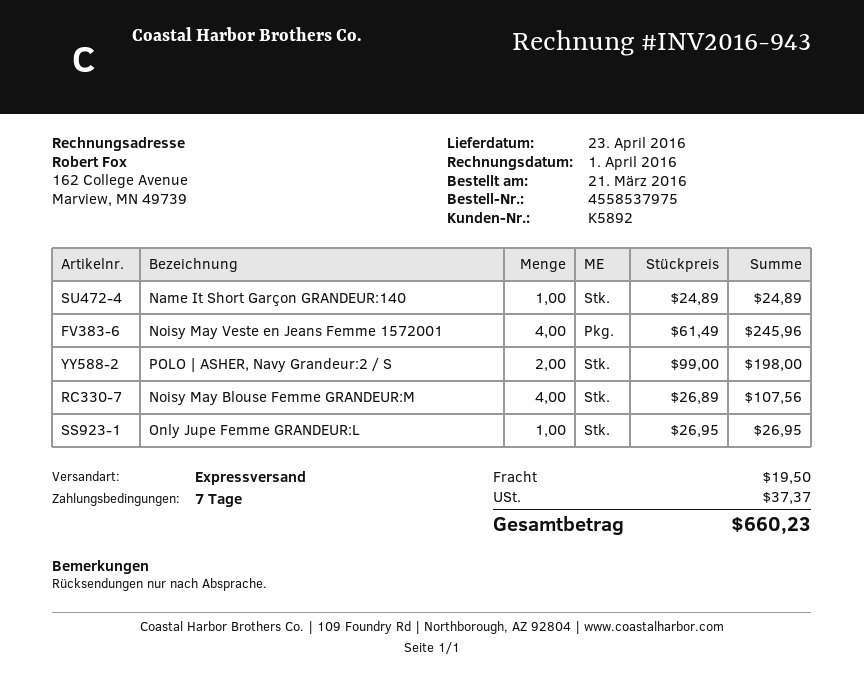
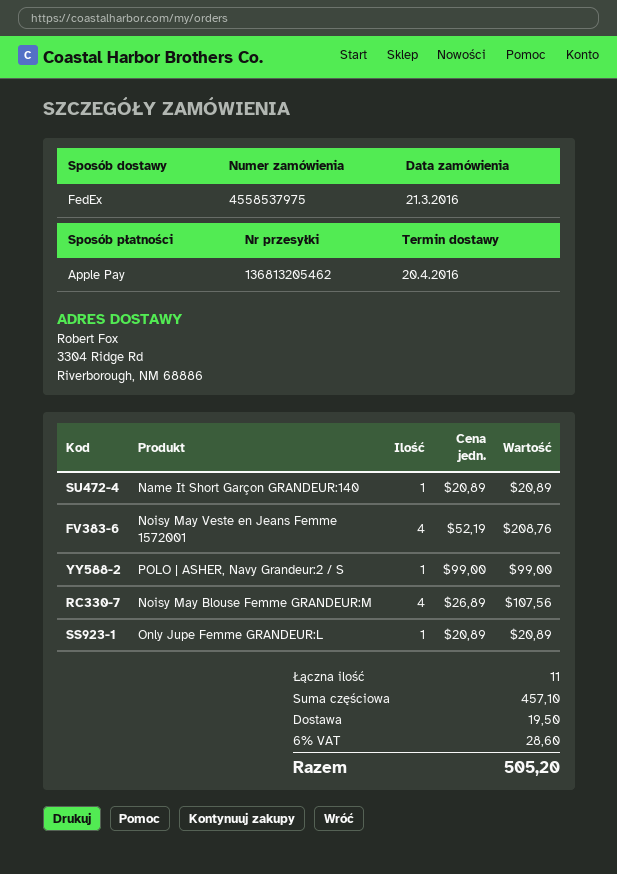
delivery date: 2016-04-23 -> 2016-04-20
shipping method: express -> FedEx
Name It Short Garçon GRANDEUR:140: 1 x 24.89 = 24.89 -> 1 x 20.89 = 20.89
Noisy May Veste en Jeans Femme 1572001: 4 x 61.49 = 245.96 -> 4 x 52.19 = 208.76
POLO | ASHER, Navy Grandeur:2 / S: 2 x 99.00 = 198.00 -> 1 x 99.00 = 99.00
Only Jupe Femme GRANDEUR:L: 1 x 26.95 = 26.95 -> 1 x 20.89 = 20.89
tax: 37.37 -> 28.60
total: 660.23 -> 505.20

